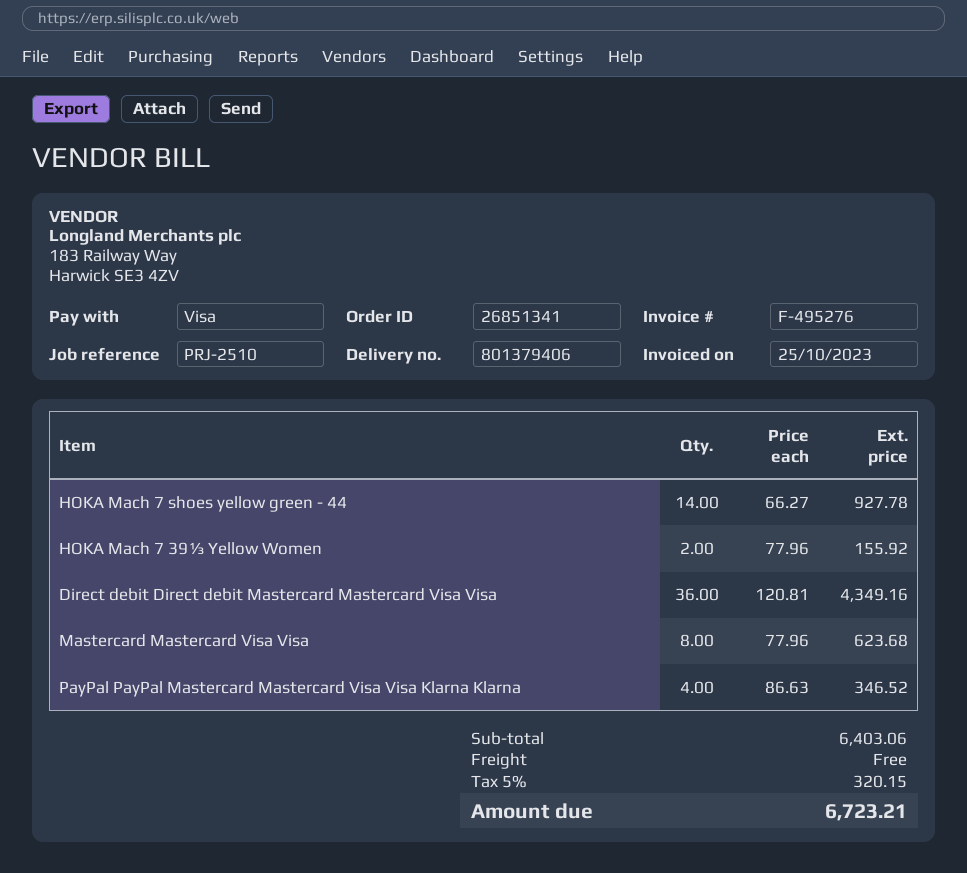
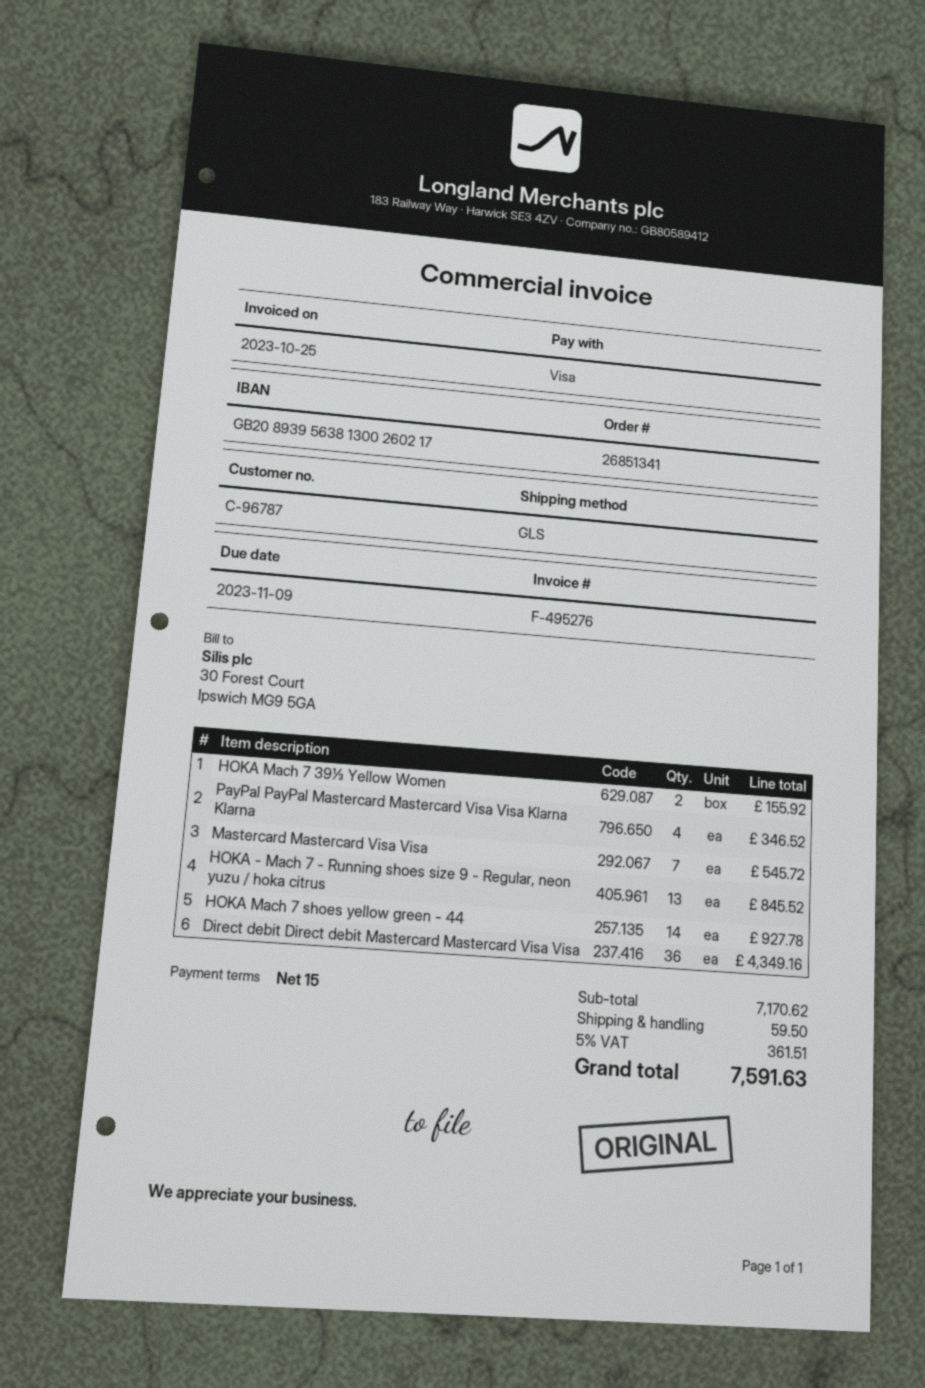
Mastercard Mastercard Visa Visa: 8 for 623.68 -> 7 for 545.72
HOKA - Mach 7 - Running shoes size 9 - Regular, neon yuzu / hoka citrus: none -> 13 for 845.52
subtotal: 6403.06 -> 7170.62
shipping: 0.00 -> 59.50
tax: 5% = 320.15 -> 5% = 361.51
total: 6723.21 -> 7591.63

